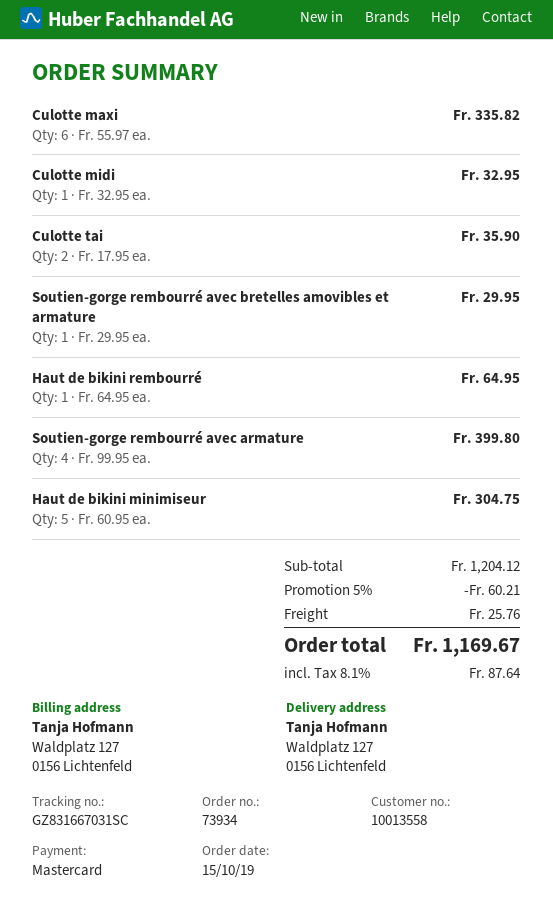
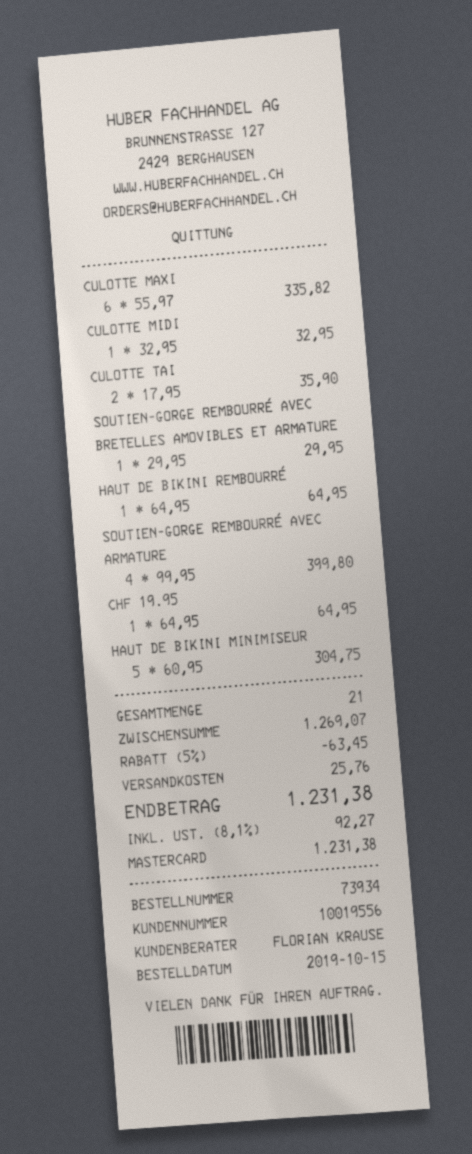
customer number: 10013558 -> 10019556
CHF 19.95: none -> 1 x 64.95 = 64.95
subtotal: 1204.12 -> 1269.07
discount: 5% = 60.21 -> 5% = 63.45
tax: 8.1% = 87.64 -> 8.1% = 92.27
total: 1169.67 -> 1231.38

